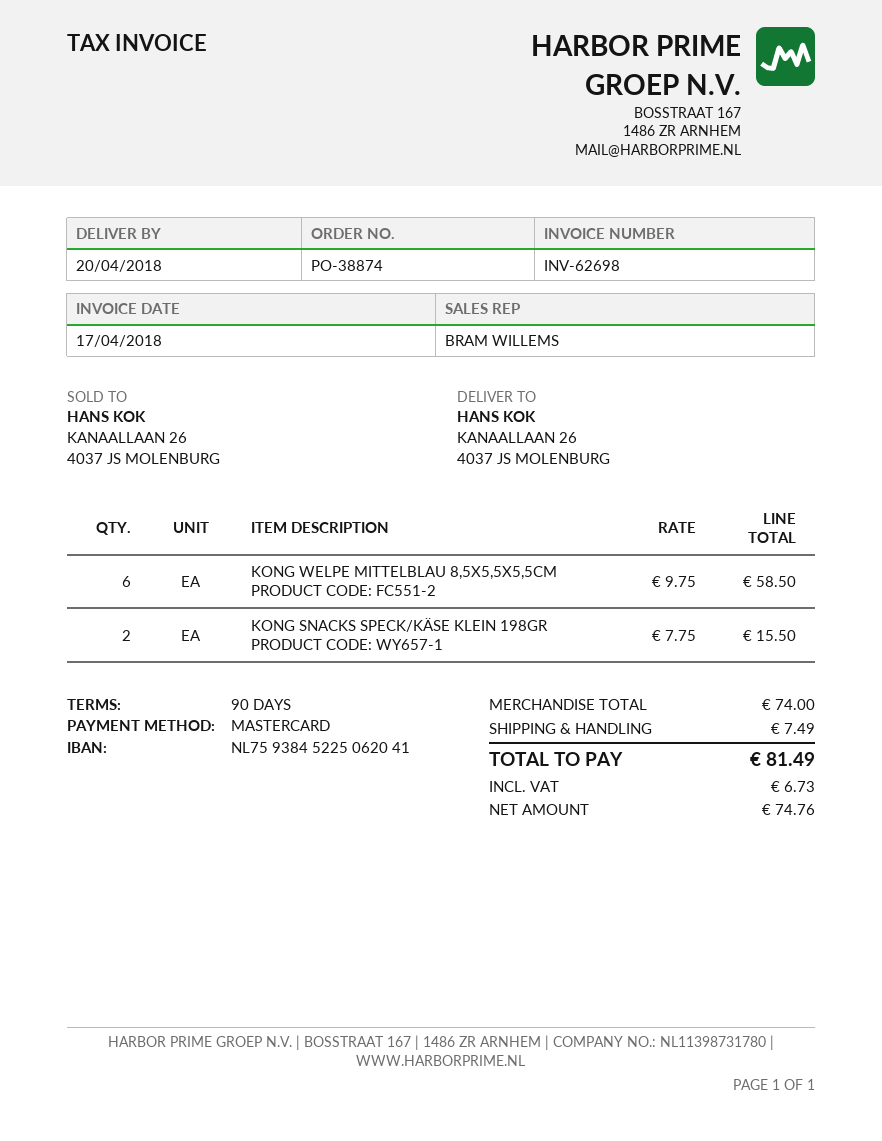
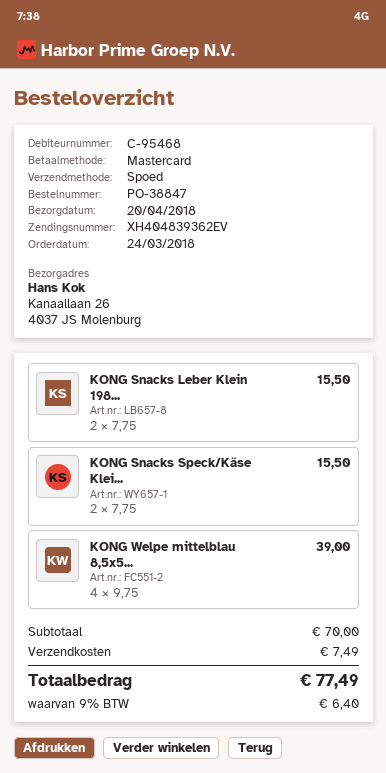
order number: PO-38874 -> PO-38847
KONG WELPE MITTELBLAU 8,5X5,5X5,5CM: 6 x 9.75 = 58.50 -> 4 x 9.75 = 39.00
KONG Snacks Leber Klein 198...: none -> 2 x 7.75 = 15.50
subtotal: 74.00 -> 70.00
tax: 6.73 -> 6.40
total: 81.49 -> 77.49

